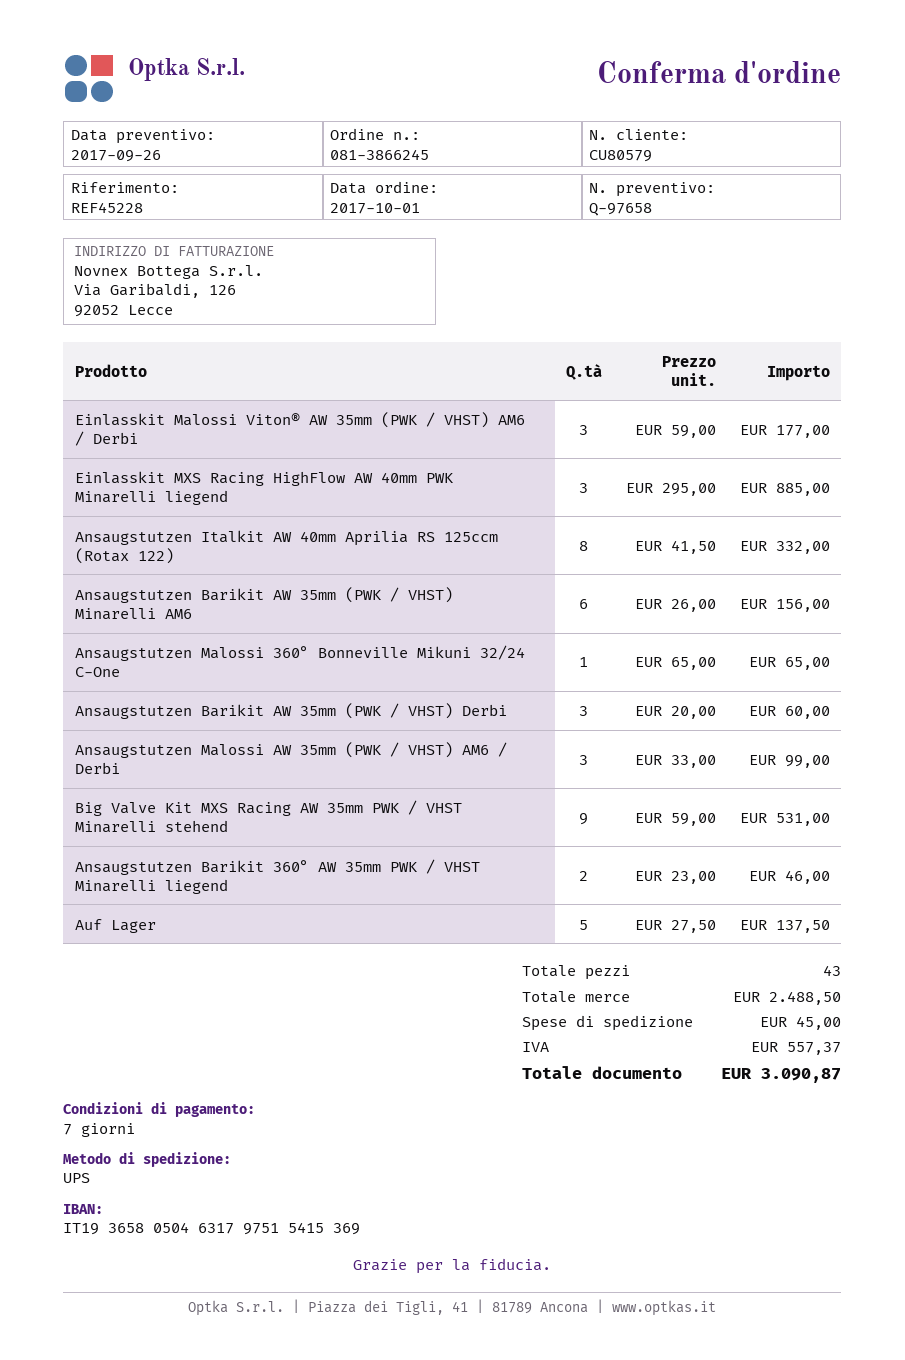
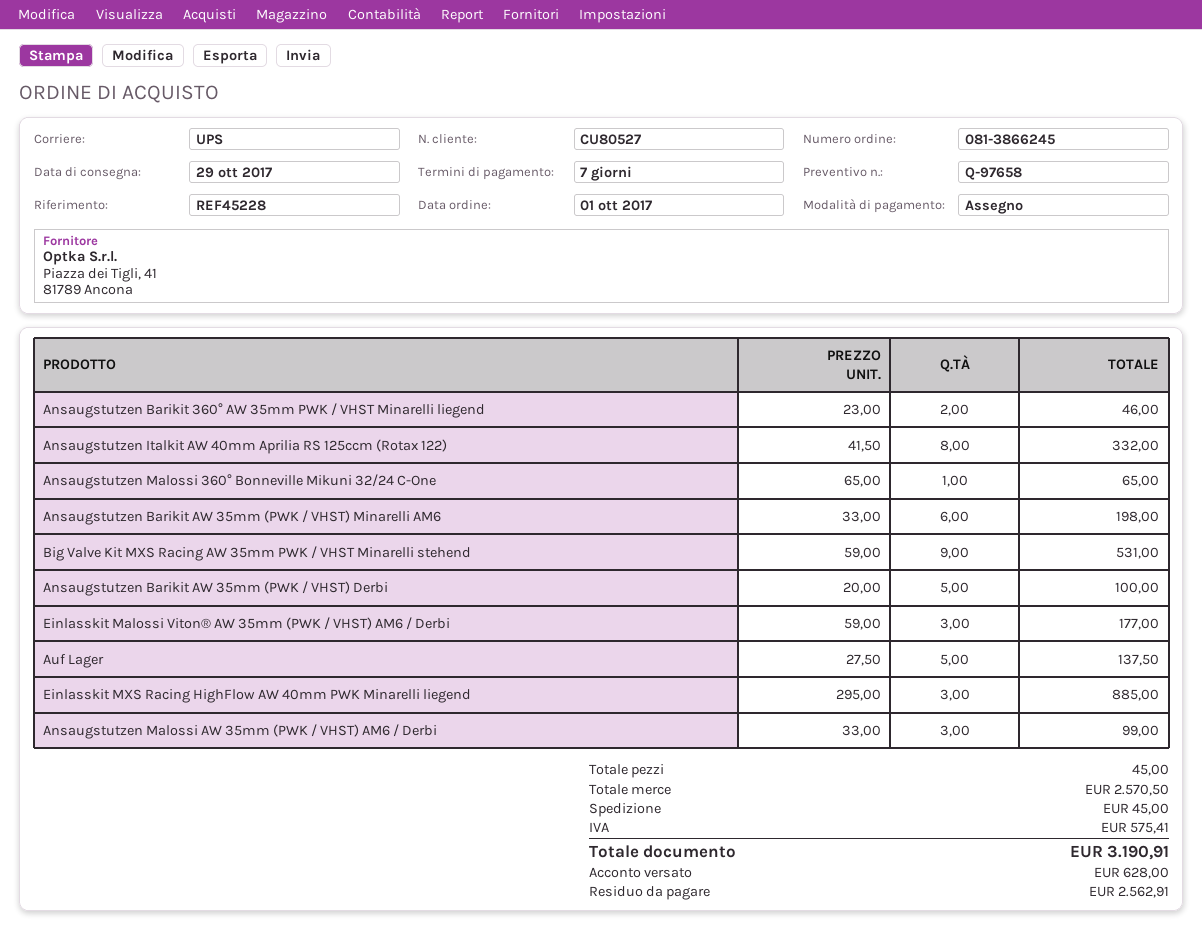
customer number: CU80579 -> CU80527
Ansaugstutzen Barikit AW 35mm (PWK / VHST) Minarelli AM6: 6 x 26.00 = 156.00 -> 6 x 33.00 = 198.00
Ansaugstutzen Barikit AW 35mm (PWK / VHST) Derbi: 3 x 20.00 = 60.00 -> 5 x 20.00 = 100.00
total quantity: 43 -> 45
subtotal: 2488.50 -> 2570.50
tax: 557.37 -> 575.41
total: 3090.87 -> 3190.91

